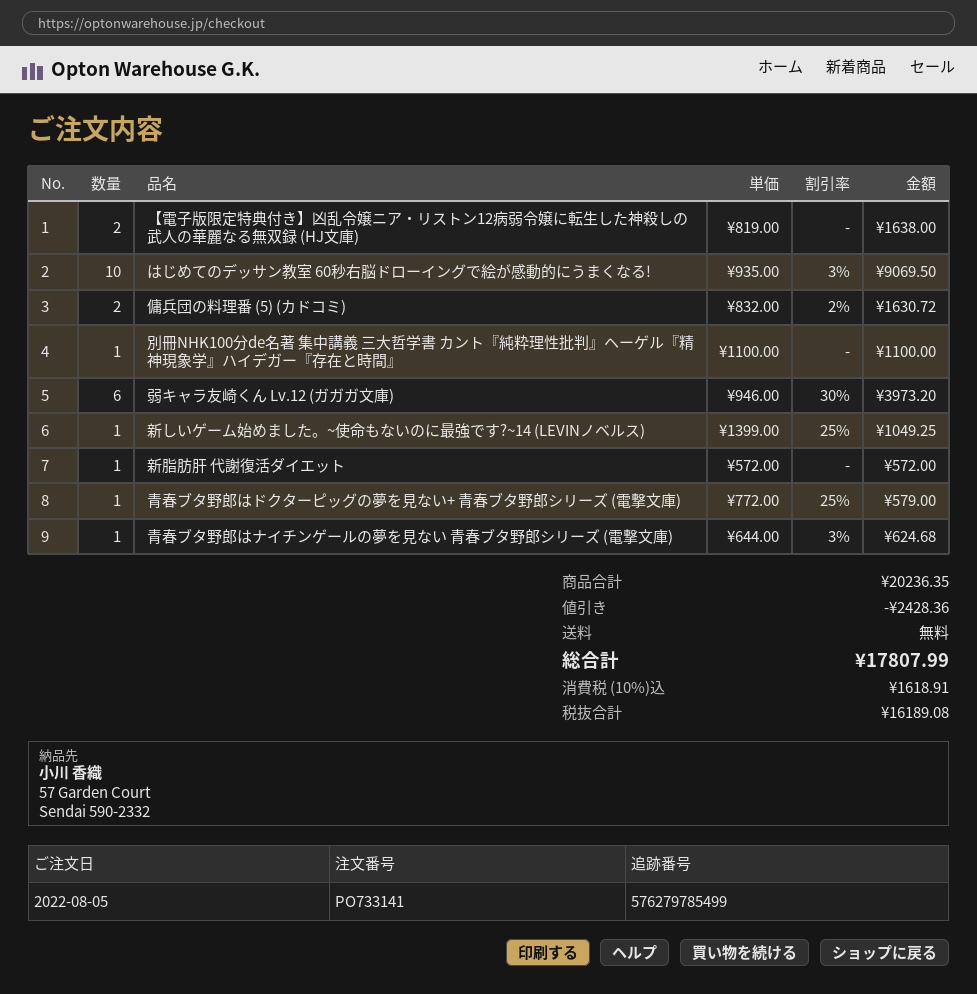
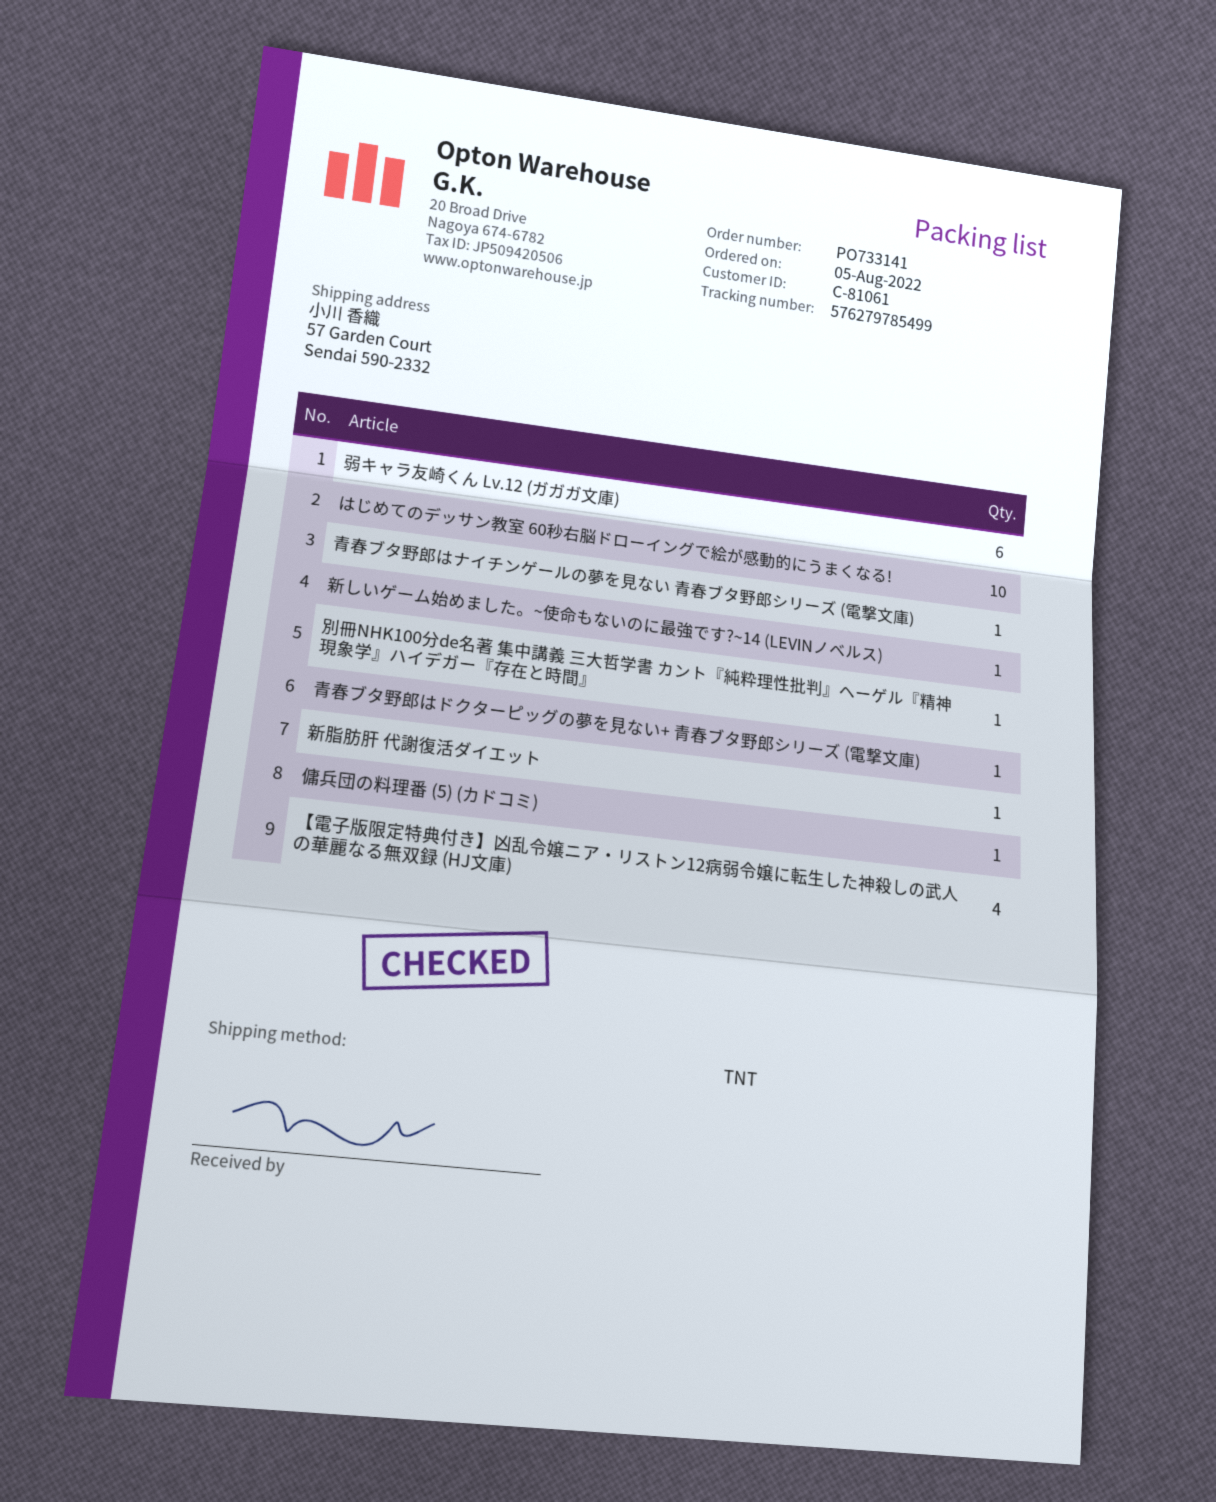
【電子版限定特典付き】凶乱令嬢ニア・リストン12病弱令嬢に転生した神殺しの武人の華麗なる無双録 (HJ文庫): 2 -> 4
傭兵団の料理番 (5) (カドコミ): 2 -> 1

